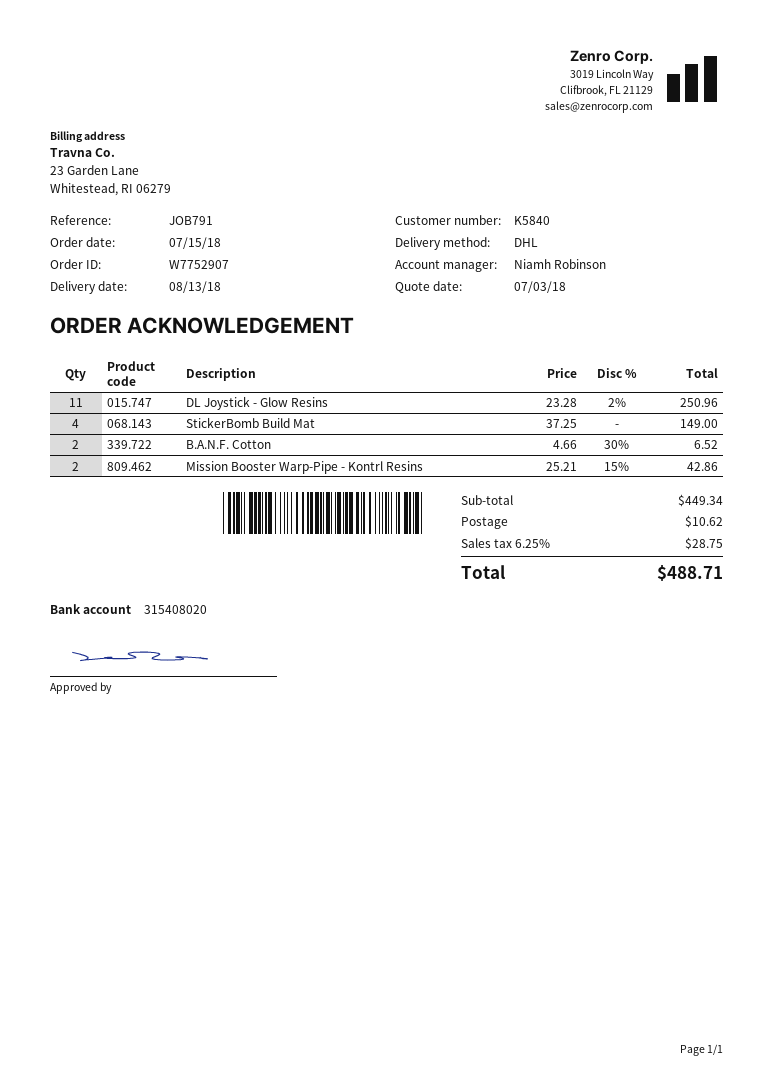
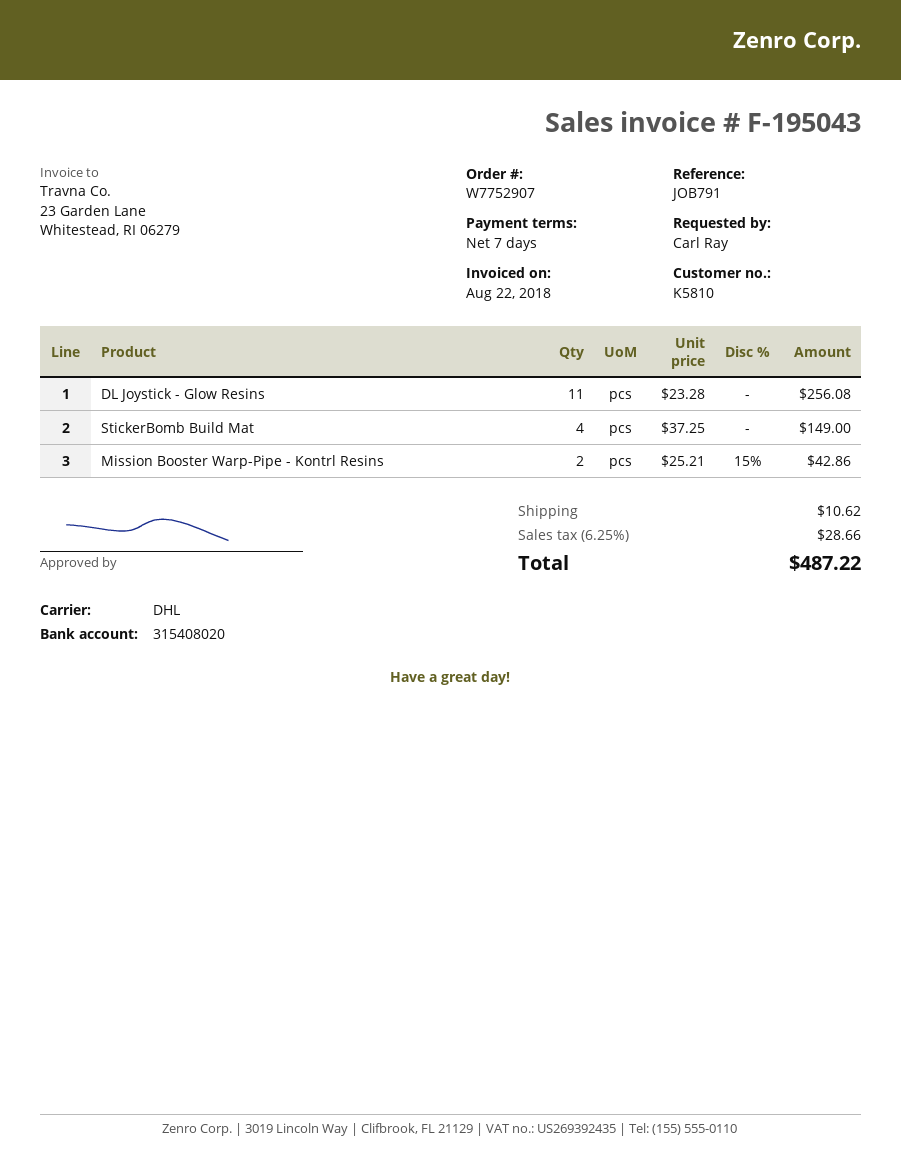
customer number: K5840 -> K5810
DL Joystick - Glow Resins: 11 x 23.28 - 2% = 250.96 -> 11 x 23.28 = 256.08
B.A.N.F. Cotton: 2 x 4.66 - 30% = 6.52 -> none
tax: 6.25% = 28.75 -> 6.25% = 28.66
total: 488.71 -> 487.22

